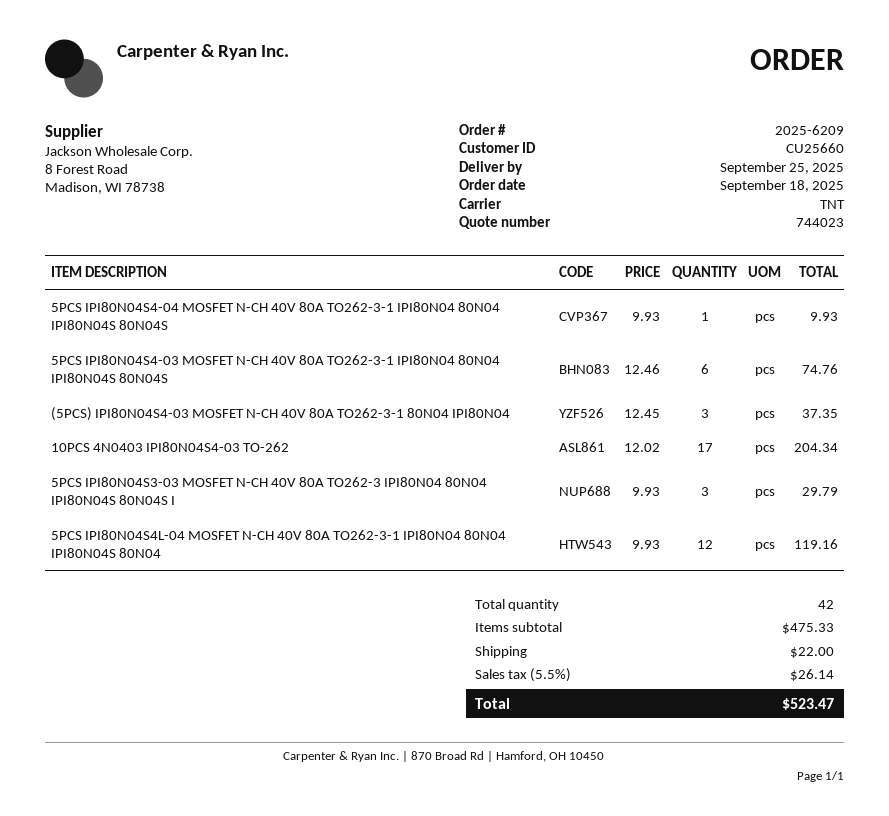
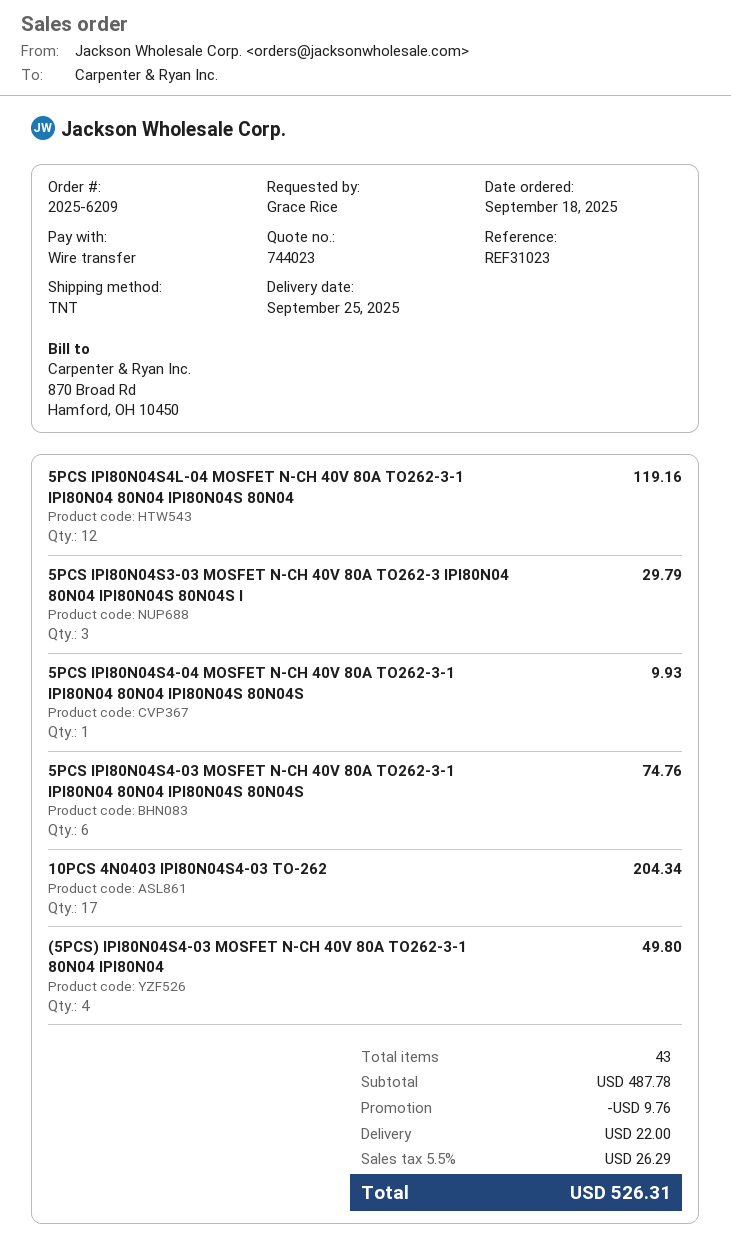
(5PCS) IPI80N04S4-03 MOSFET N-CH 40V 80A TO262-3-1 80N04 IPI80N04: 3 for 37.35 -> 4 for 49.80
total quantity: 42 -> 43
subtotal: 475.33 -> 487.78
discount: none -> 9.76
tax: 5.5% = 26.14 -> 5.5% = 26.29
total: 523.47 -> 526.31

